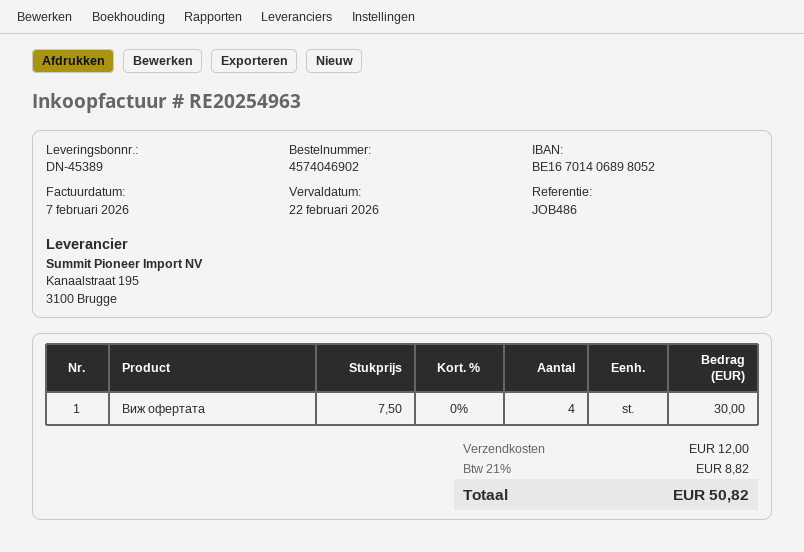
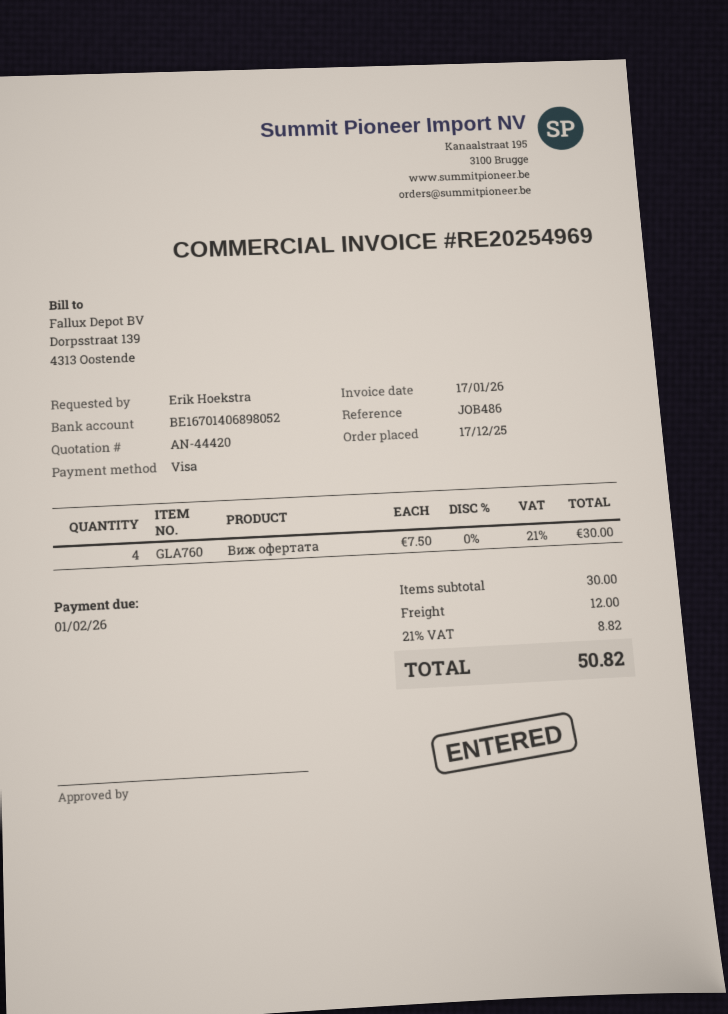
invoice number: RE20254963 -> RE20254969
invoice date: 2026-02-07 -> 2026-01-17
due date: 2026-02-22 -> 2026-02-01

